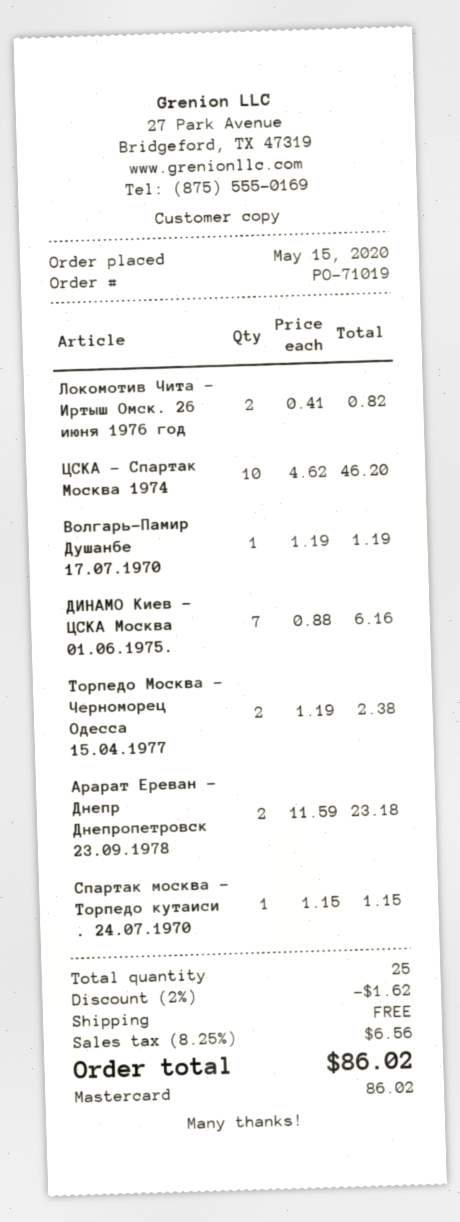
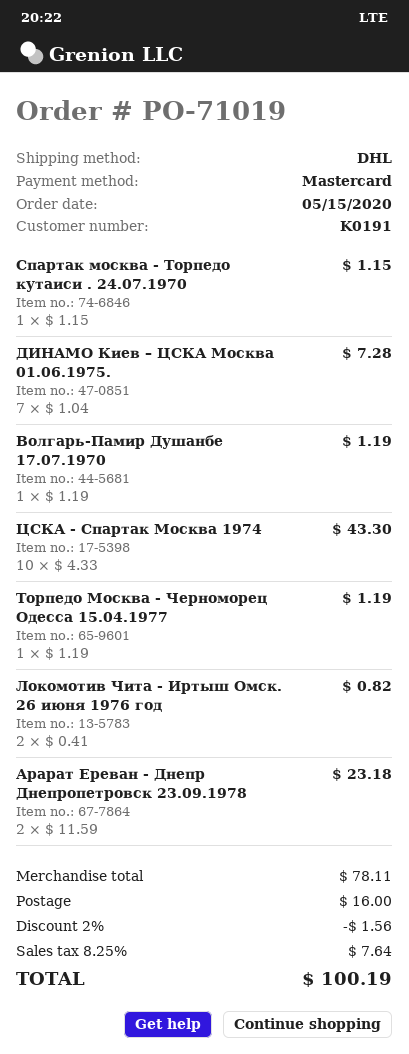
ЦСКА - Спартак Москва 1974: 10 x 4.62 = 46.20 -> 10 x 4.33 = 43.30
ДИНАМО Киев – ЦСКА Москва 01.06.1975.: 7 x 0.88 = 6.16 -> 7 x 1.04 = 7.28
Торпедо Москва - Черноморец Одесса 15.04.1977: 2 x 1.19 = 2.38 -> 1 x 1.19 = 1.19
discount: 2% = 1.62 -> 2% = 1.56
shipping: 0.00 -> 16.00
tax: 8.25% = 6.56 -> 8.25% = 7.64
total: 86.02 -> 100.19

